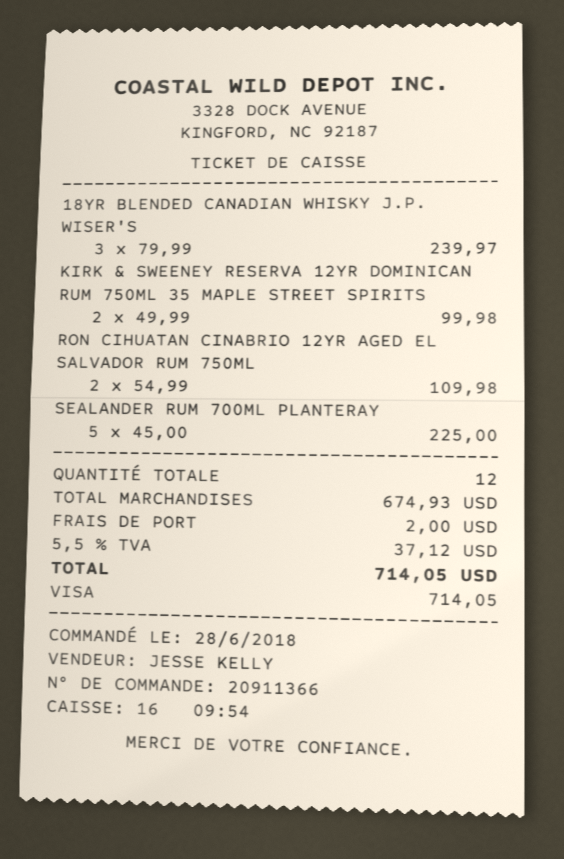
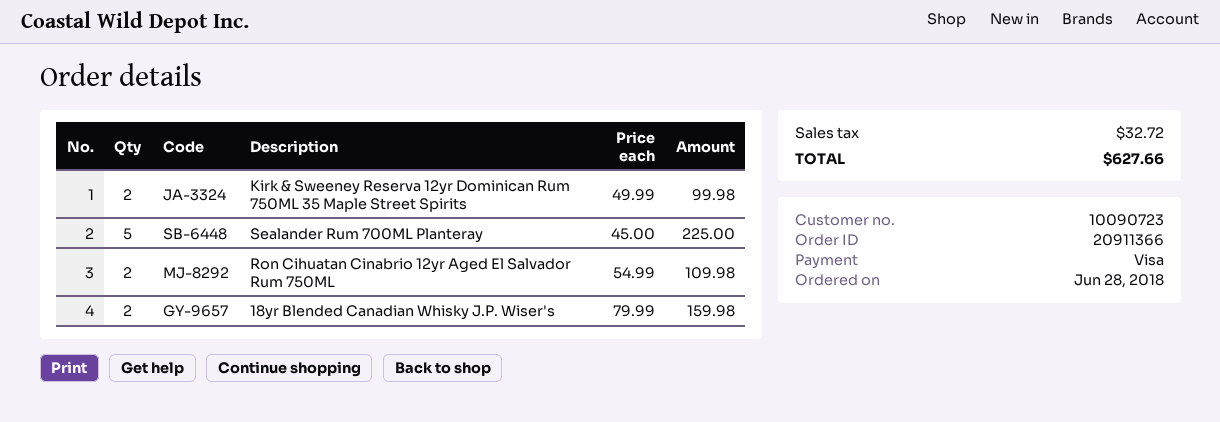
18YR BLENDED CANADIAN WHISKY J.P. WISER'S: 3 x 79.99 = 239.97 -> 2 x 79.99 = 159.98
shipping: 2.00 -> none
tax: 37.12 -> 32.72
total: 714.05 -> 627.66

